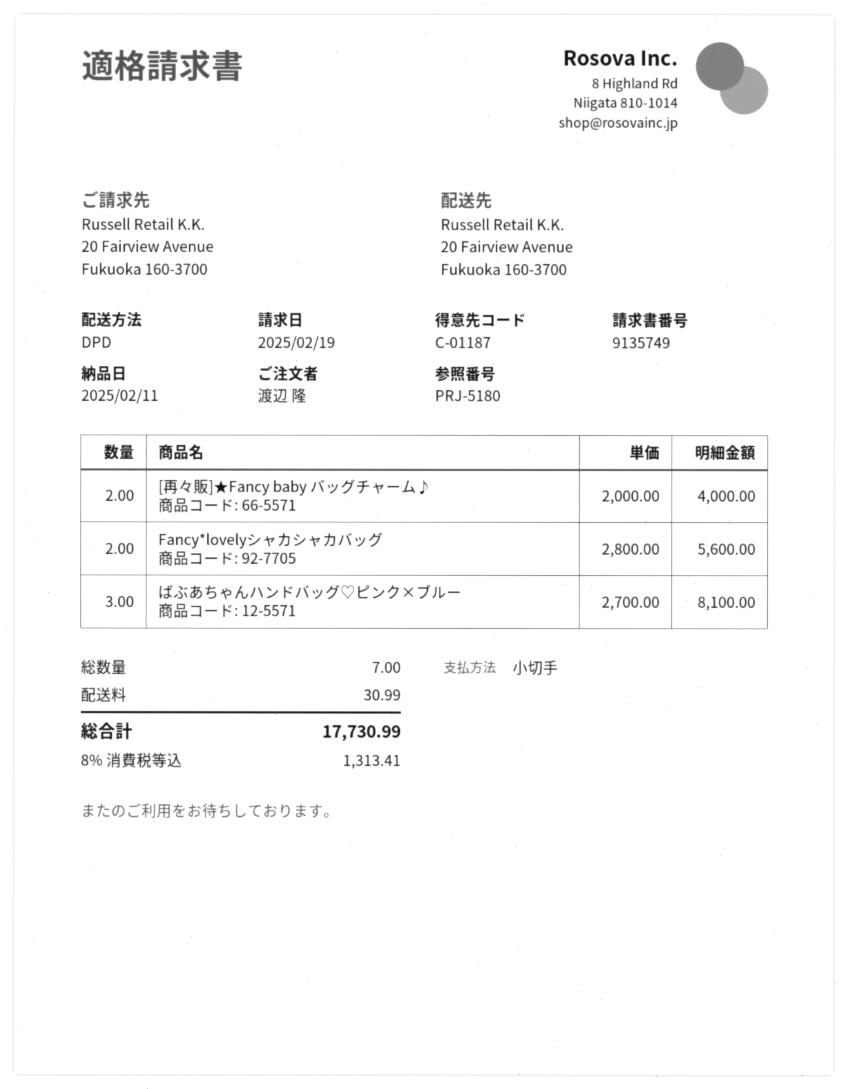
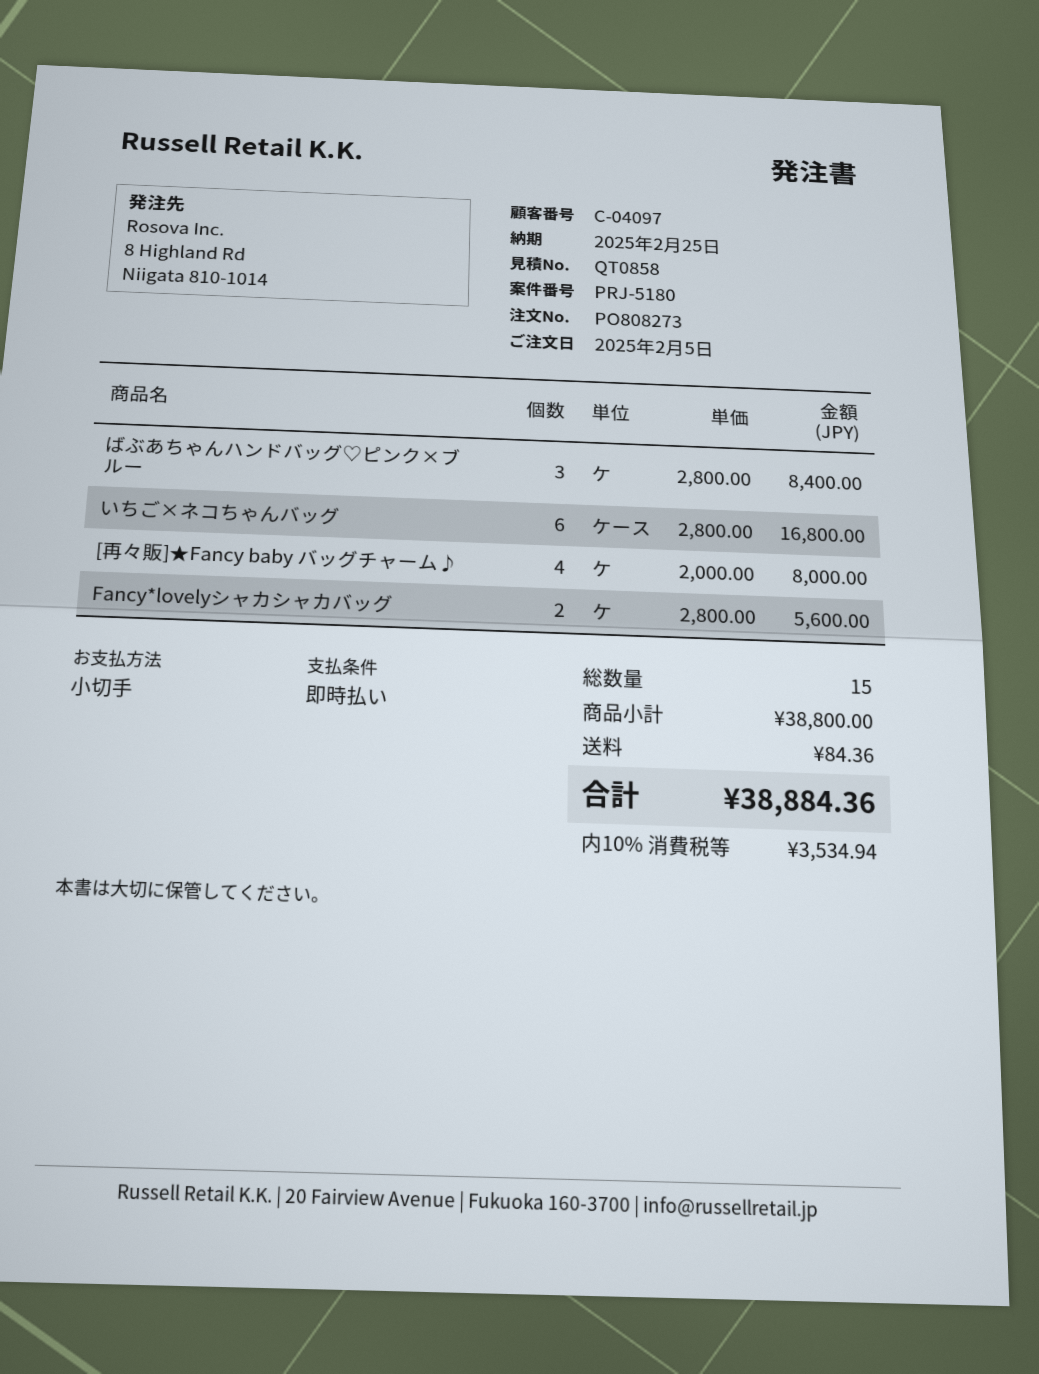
delivery date: 2025-02-11 -> 2025-02-25
customer number: C-01187 -> C-04097
[再々販]★Fancy baby バッグチャーム♪: 2 x 2000.00 = 4000.00 -> 4 x 2000.00 = 8000.00
ばぶあちゃんハンドバッグ♡ピンク×ブルー: 3 x 2700.00 = 8100.00 -> 3 x 2800.00 = 8400.00
いちご×ネコちゃんバッグ: none -> 6 x 2800.00 = 16800.00
total quantity: 7 -> 15
shipping: 30.99 -> 84.36
tax: 8% = 1313.41 -> 10% = 3534.94
total: 17730.99 -> 38884.36

